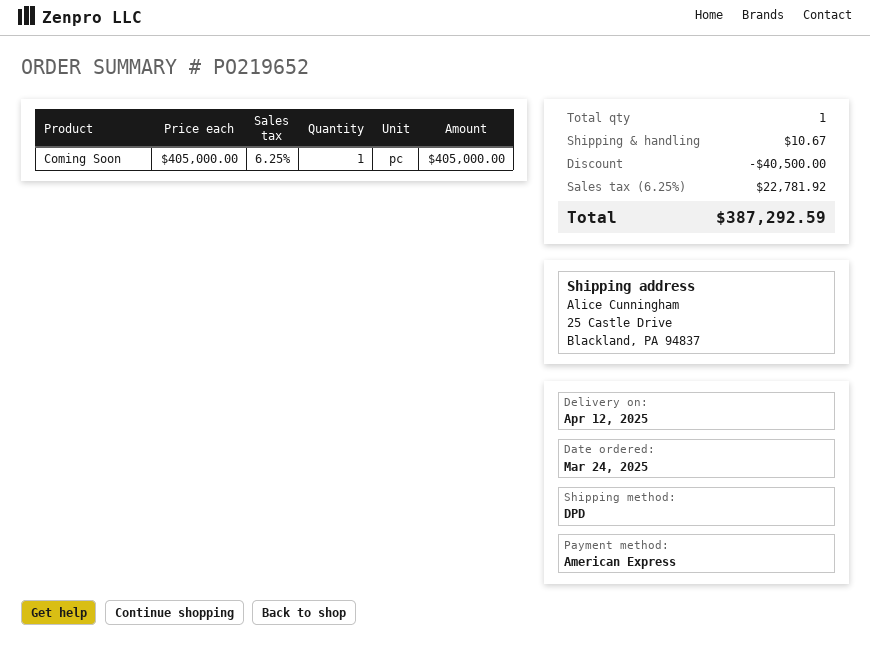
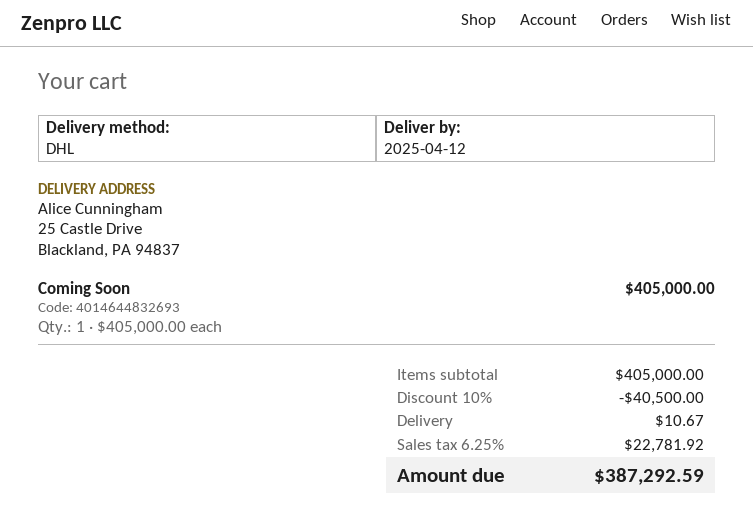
shipping method: DPD -> DHL

